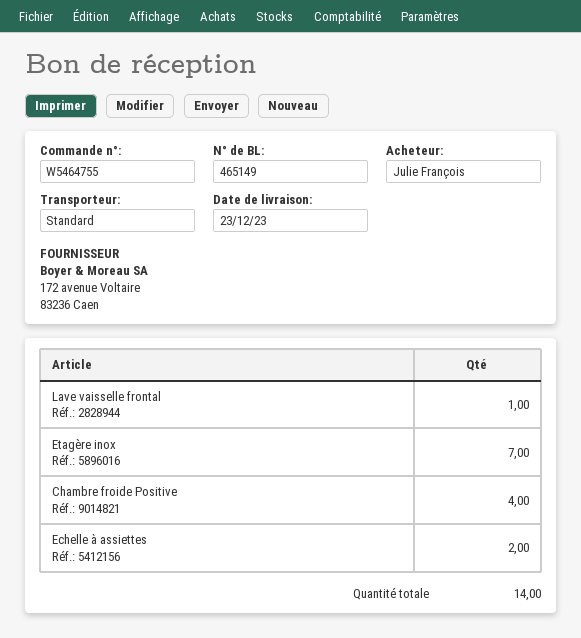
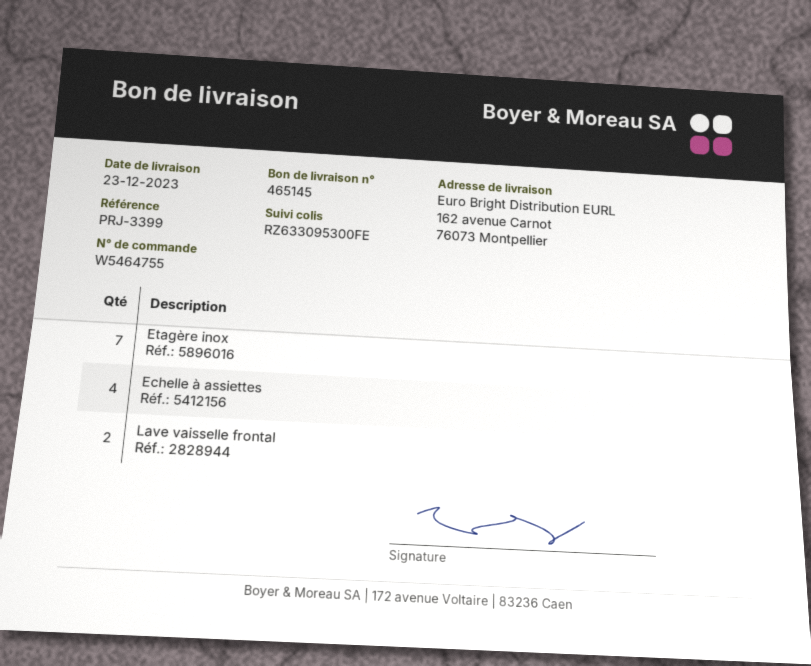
delivery note number: 465149 -> 465145
Lave vaisselle frontal: 1 -> 2
Chambre froide Positive: 4 -> none
Echelle à assiettes: 2 -> 4

